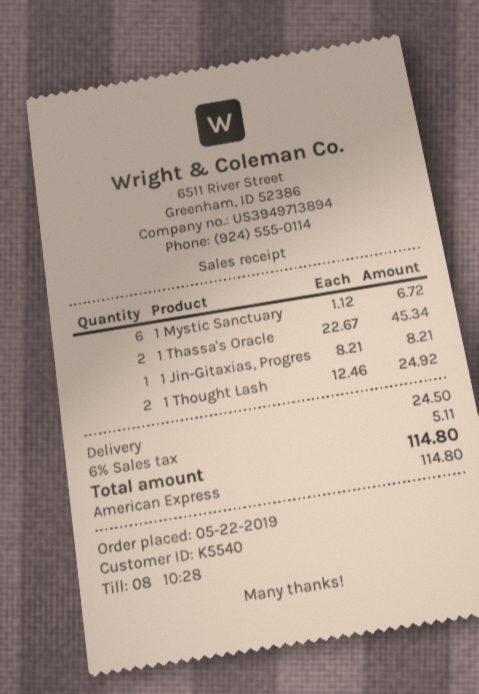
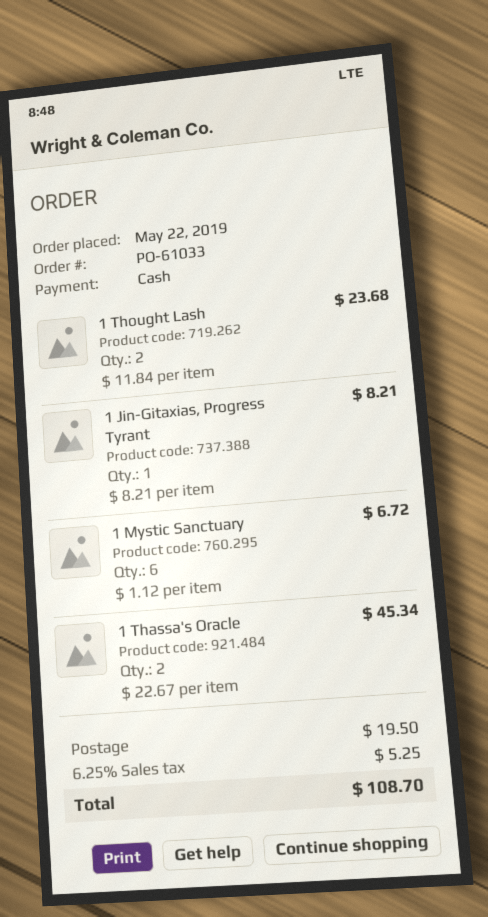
payment method: American Express -> cash
1 Thought Lash: 2 x 12.46 = 24.92 -> 2 x 11.84 = 23.68
shipping: 24.50 -> 19.50
tax: 6% = 5.11 -> 6.25% = 5.25
total: 114.80 -> 108.70

